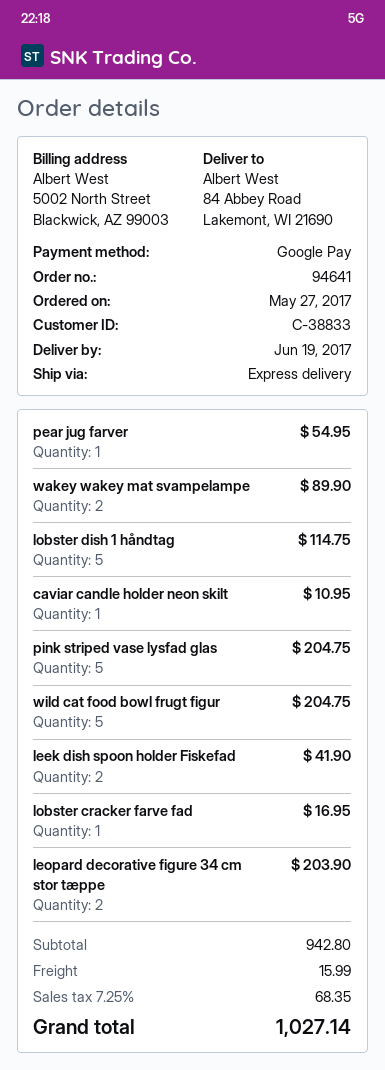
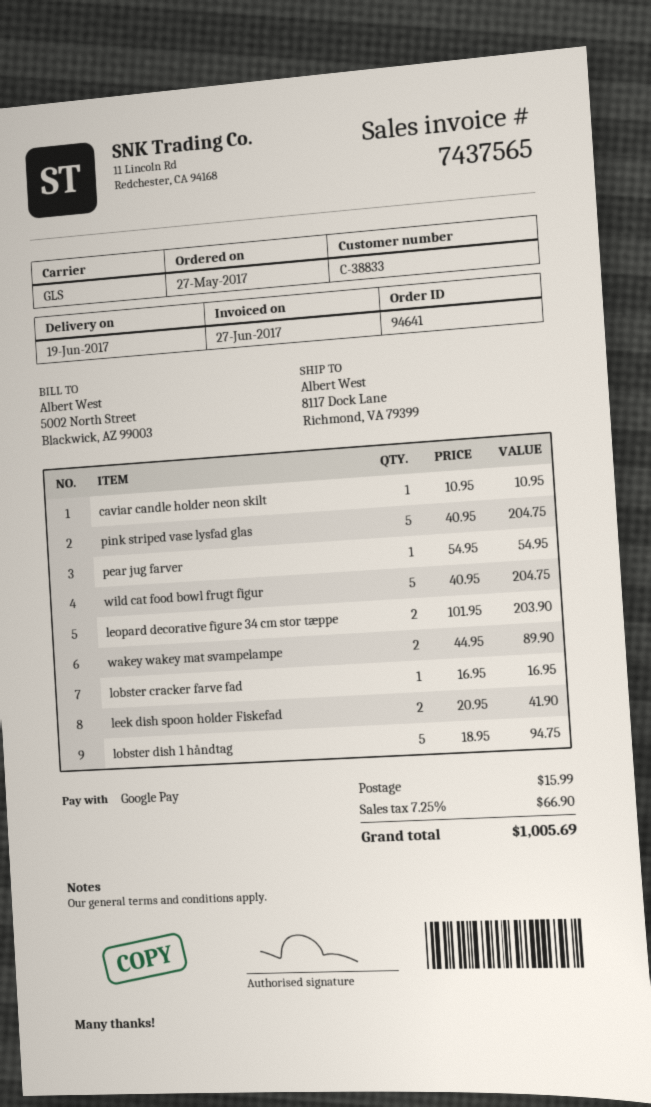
shipping method: express -> GLS
ship to: 84 Abbey Road, Lakemont, WI 21690 -> 8117 Dock Lane, Richmond, VA 79399
lobster dish 1 håndtag: 5 for 114.75 -> 5 for 94.75
tax: 7.25% = 68.35 -> 7.25% = 66.90
total: 1027.14 -> 1005.69

